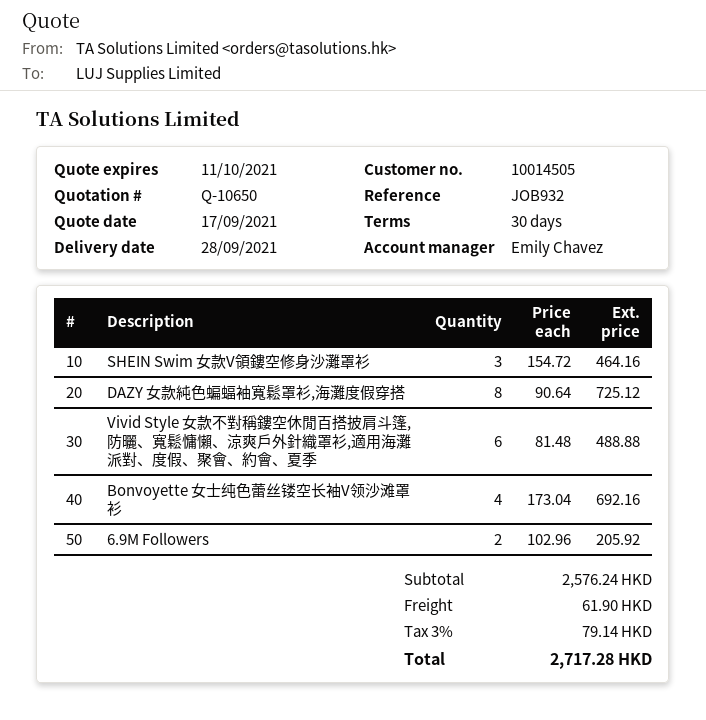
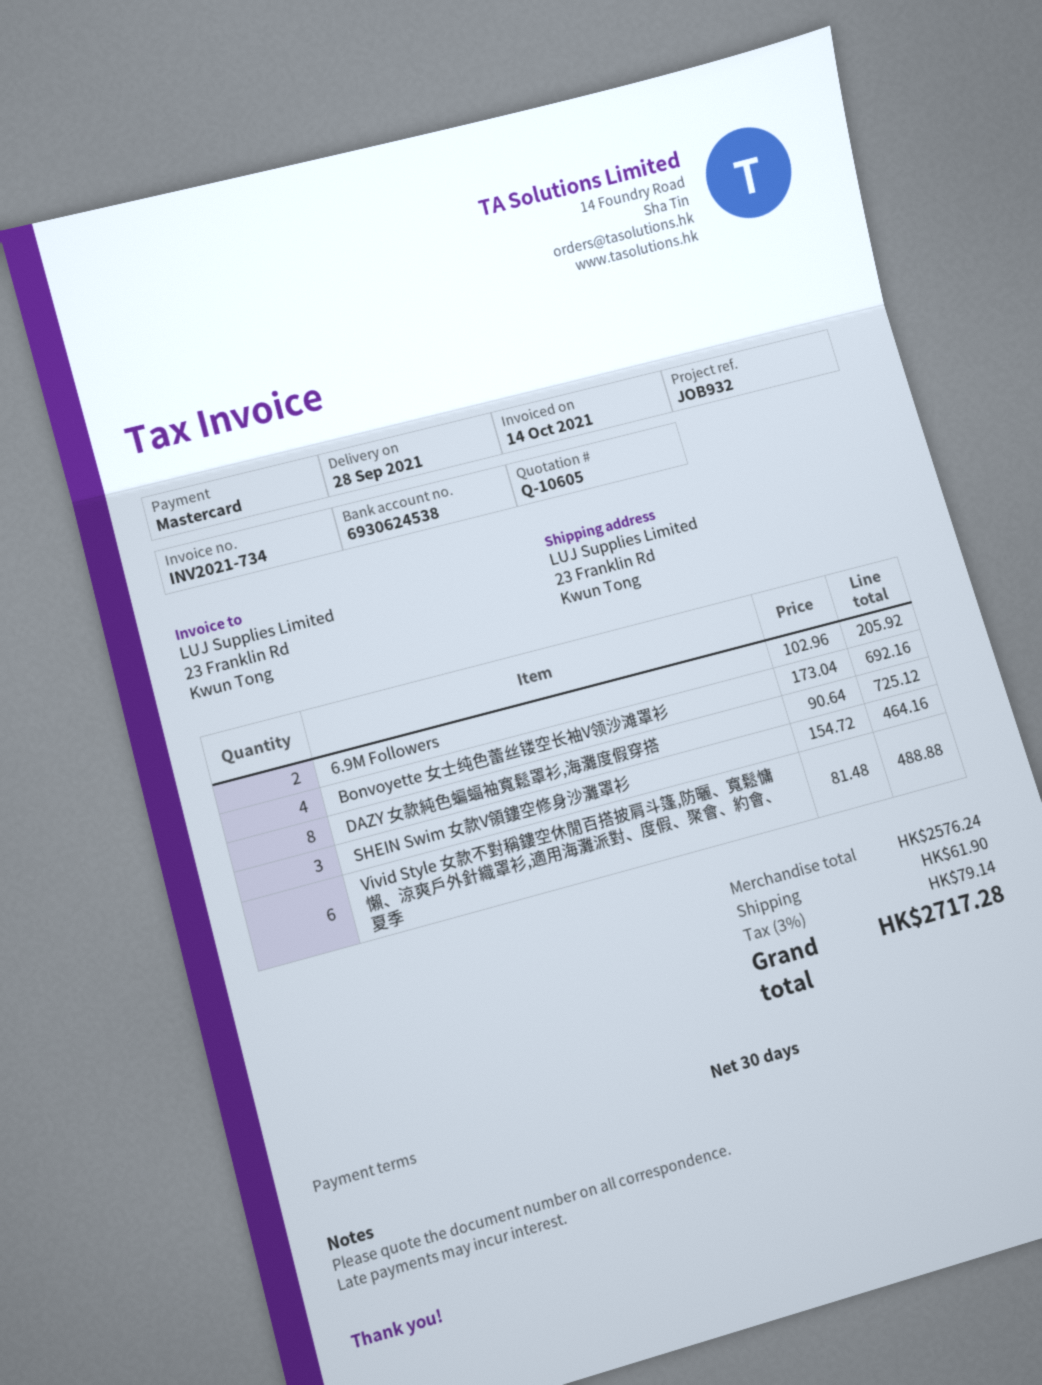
quote number: Q-10650 -> Q-10605

